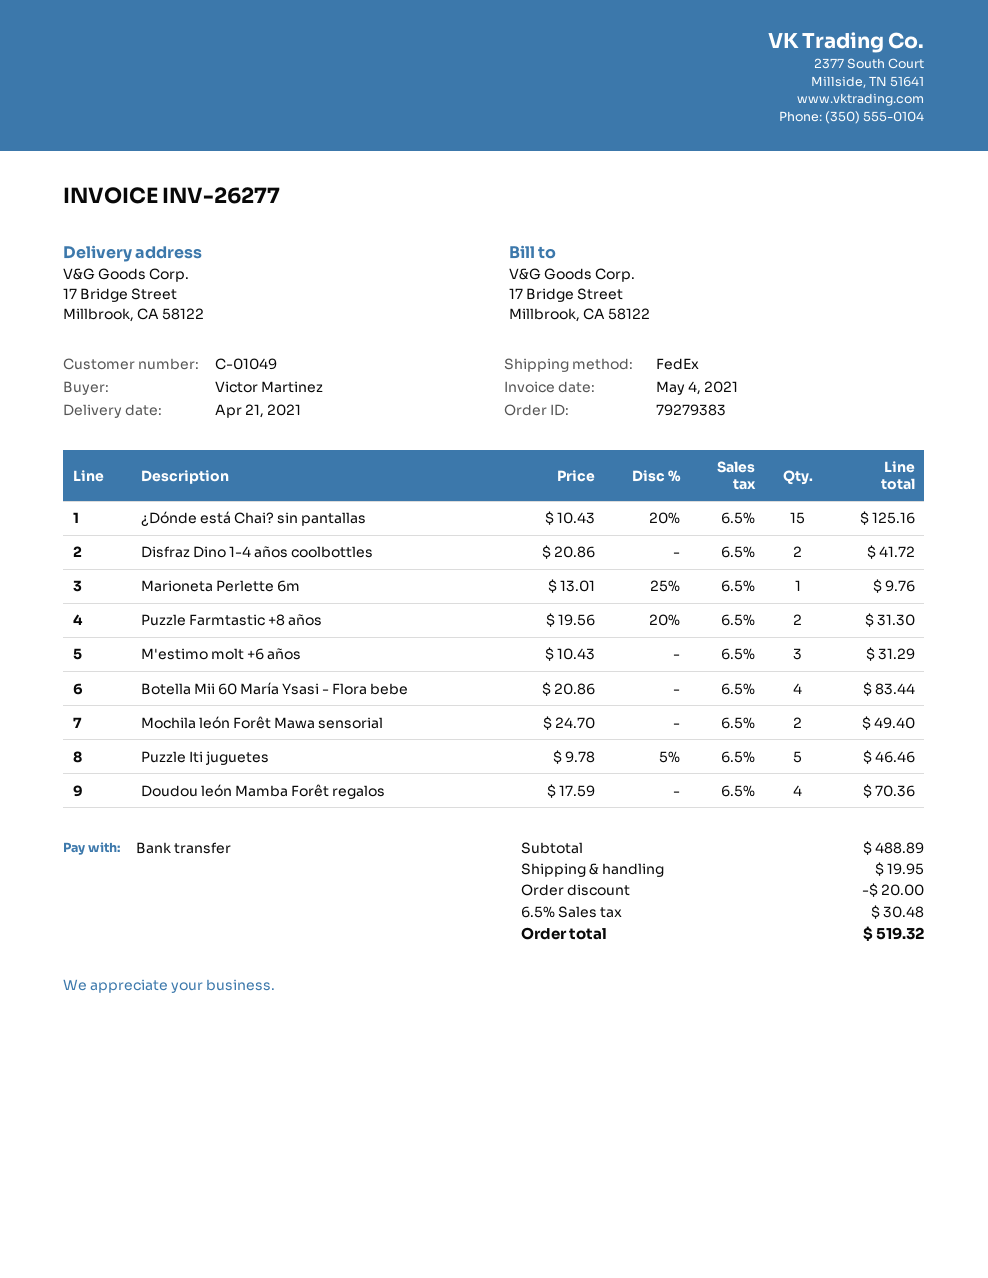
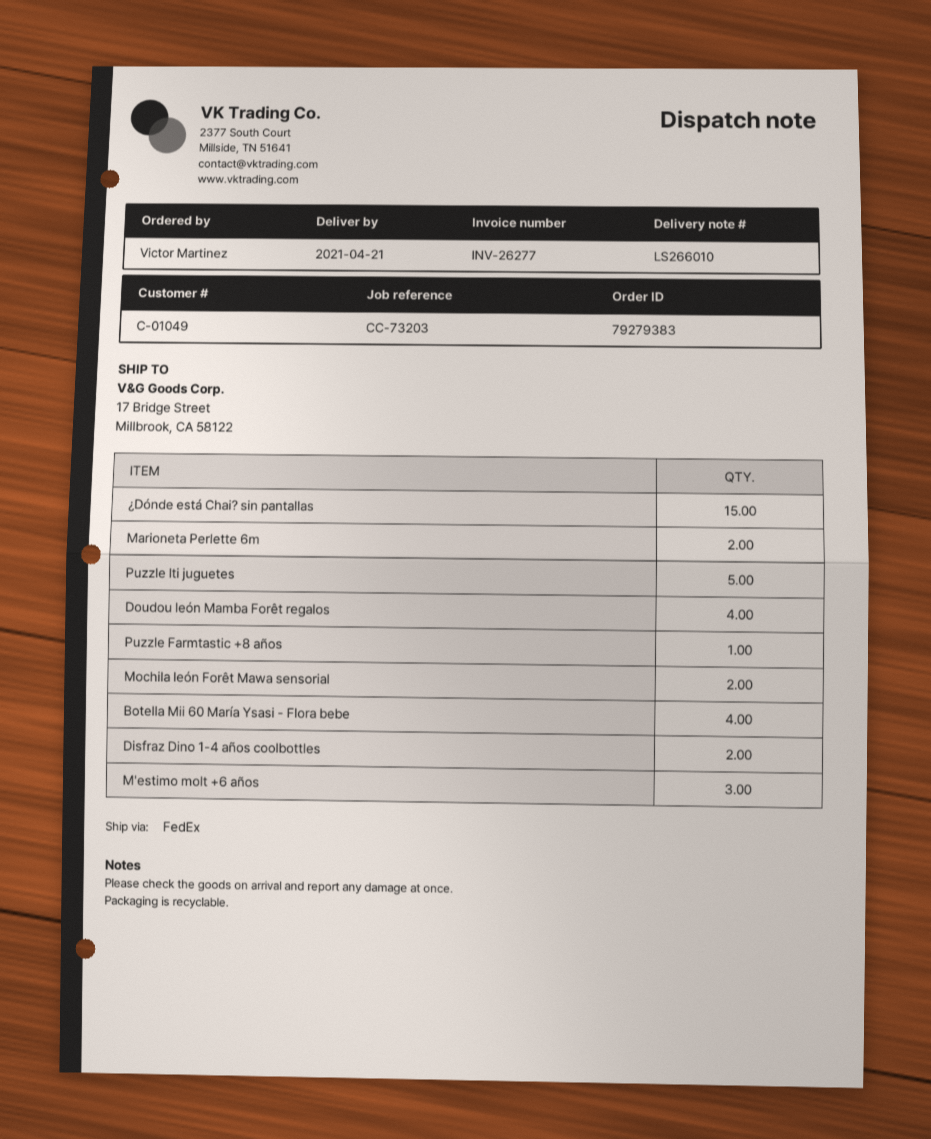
Marioneta Perlette 6m: 1 -> 2
Puzzle Farmtastic +8 años: 2 -> 1

